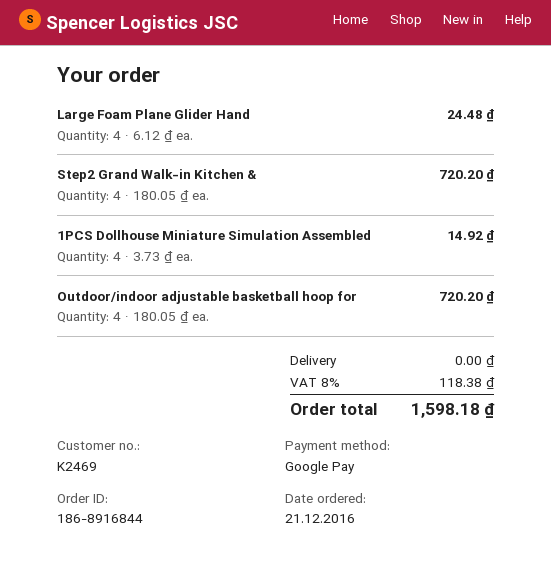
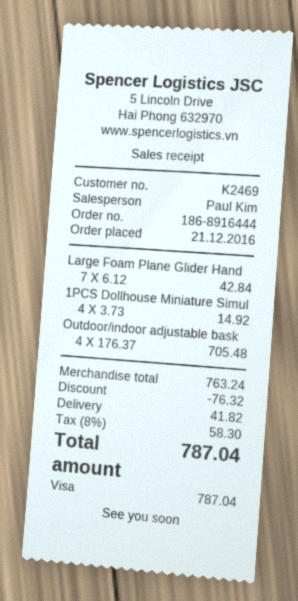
order number: 186-8916844 -> 186-8916444
payment method: Google Pay -> Visa
Large Foam Plane Glider Hand: 4 x 6.12 = 24.48 -> 7 x 6.12 = 42.84
Step2 Grand Walk-in Kitchen &: 4 x 180.05 = 720.20 -> none
Outdoor/indoor adjustable basketball hoop for: 4 x 180.05 = 720.20 -> 4 x 176.37 = 705.48
discount: none -> 76.32
shipping: 0.00 -> 41.82
tax: 8% = 118.38 -> 8% = 58.30
total: 1598.18 -> 787.04

